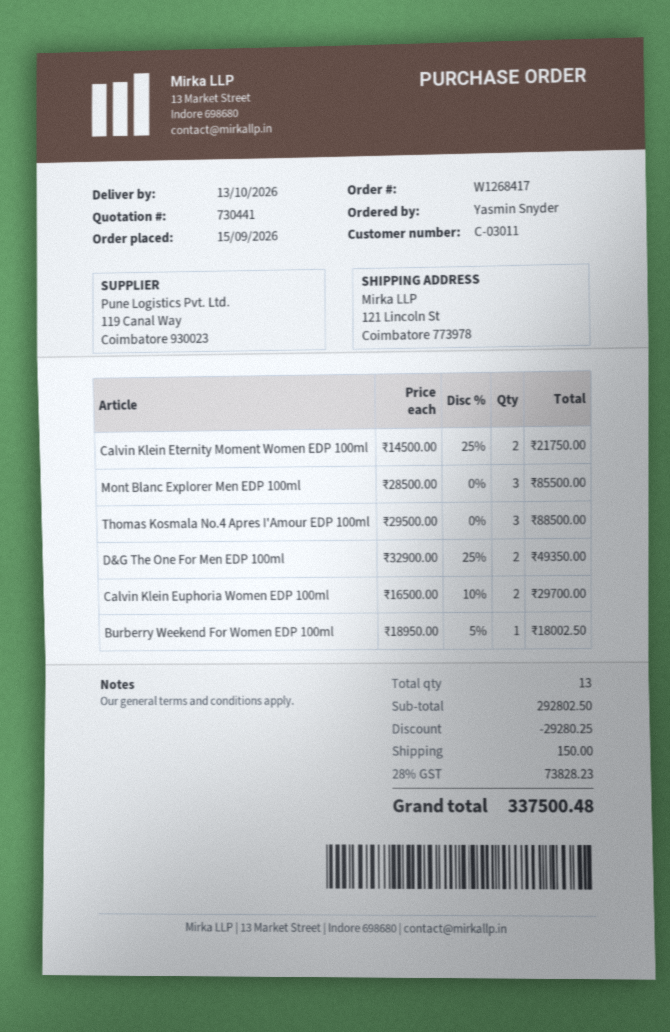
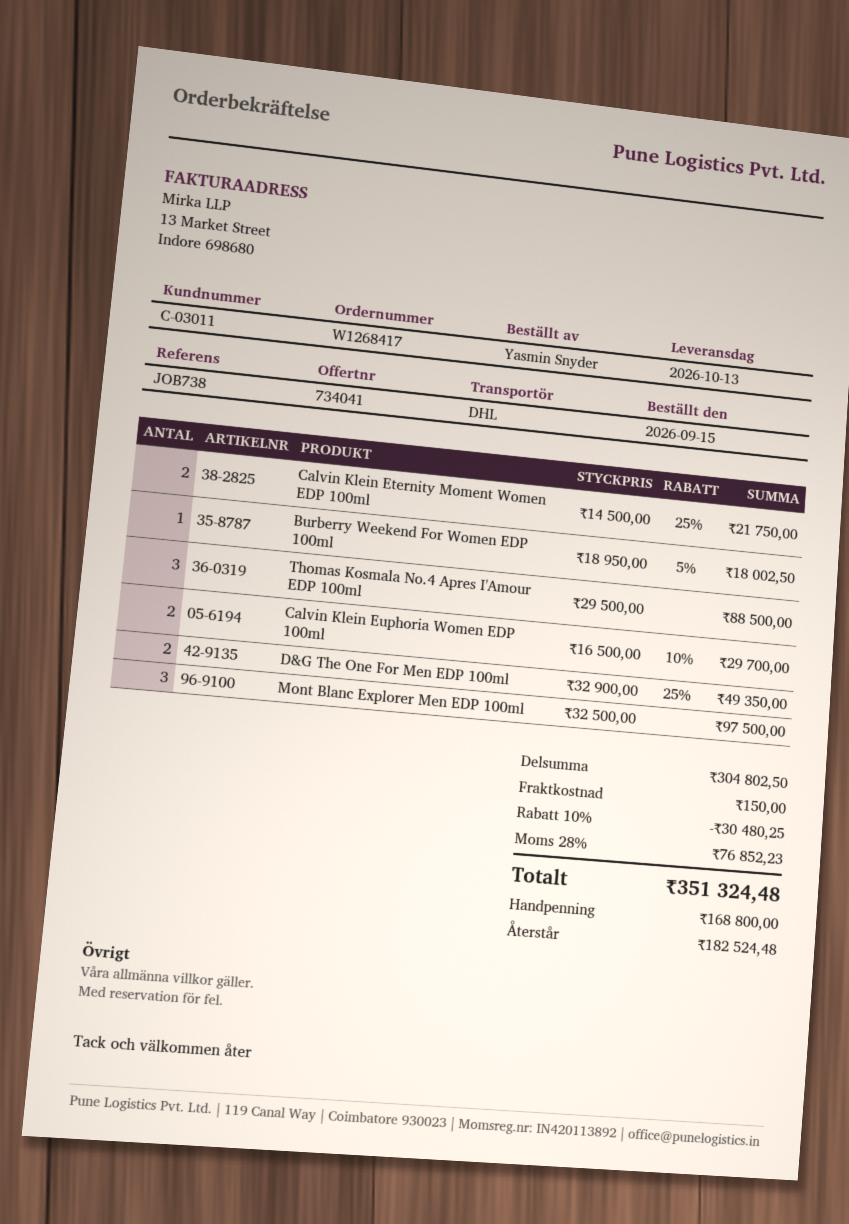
quote number: 730441 -> 734041
Mont Blanc Explorer Men EDP 100ml: 3 x 28500.00 = 85500.00 -> 3 x 32500.00 = 97500.00
subtotal: 292802.50 -> 304802.50
discount: 29280.25 -> 30480.25
tax: 28% = 73828.23 -> 28% = 76852.23
total: 337500.48 -> 351324.48

